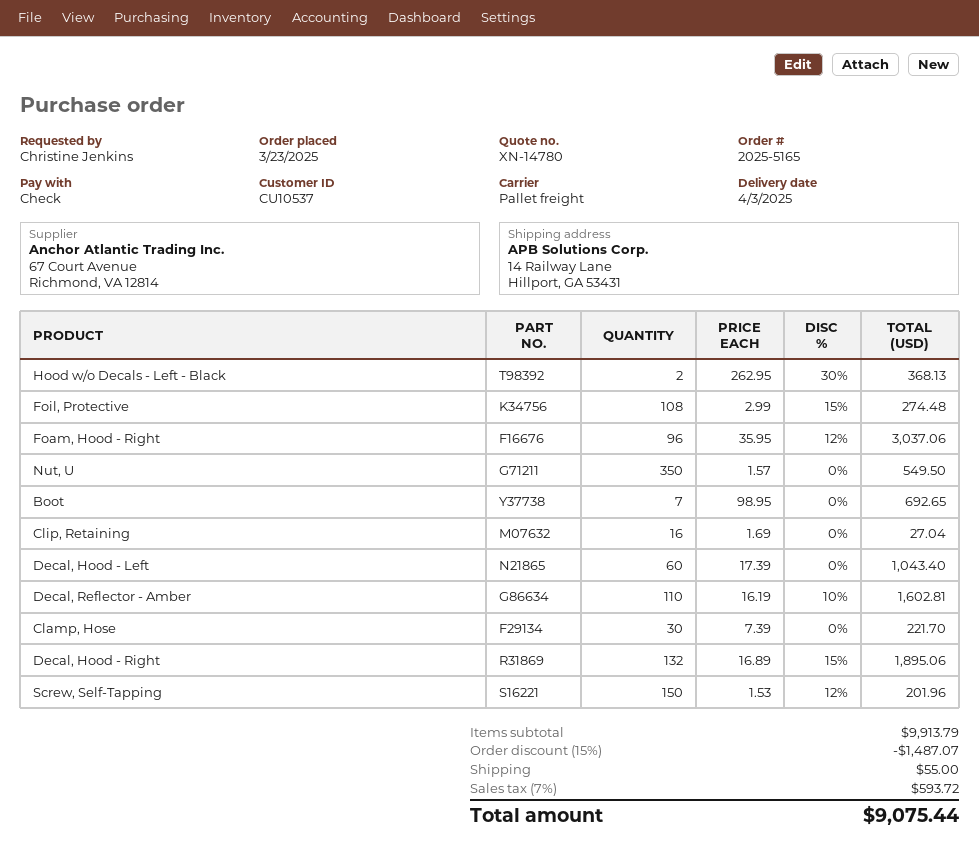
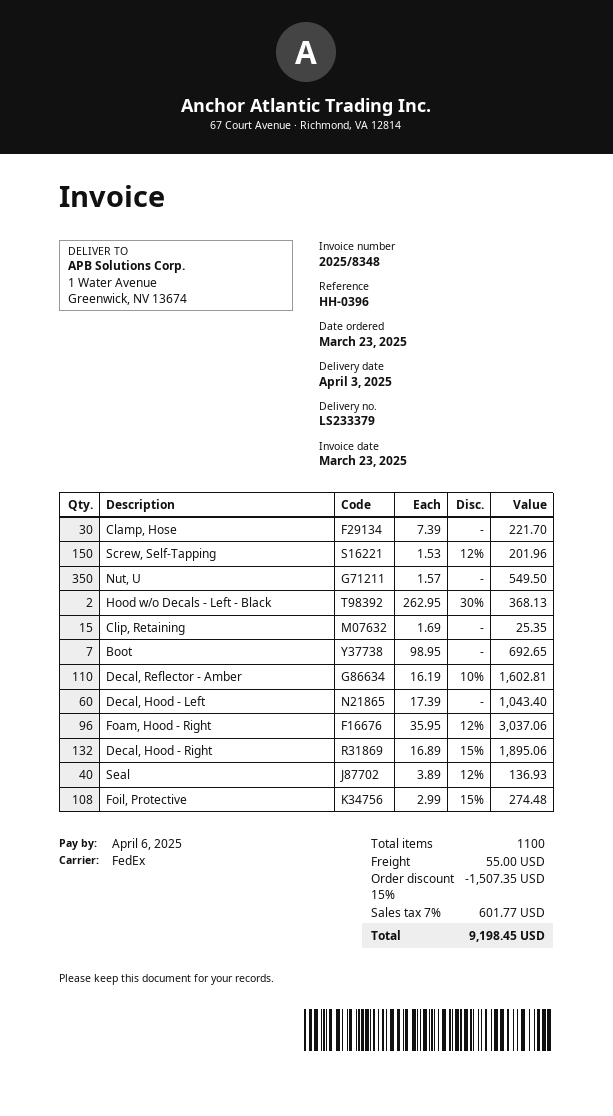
shipping method: pallet freight -> FedEx
ship to: 14 Railway Lane, Hillport, GA 53431 -> 1 Water Avenue, Greenwick, NV 13674
Clip, Retaining: 16 x 1.69 = 27.04 -> 15 x 1.69 = 25.35
Seal: none -> 40 x 3.89 - 12% = 136.93
discount: 15% = 1487.07 -> 15% = 1507.35
tax: 7% = 593.72 -> 7% = 601.77
total: 9075.44 -> 9198.45

